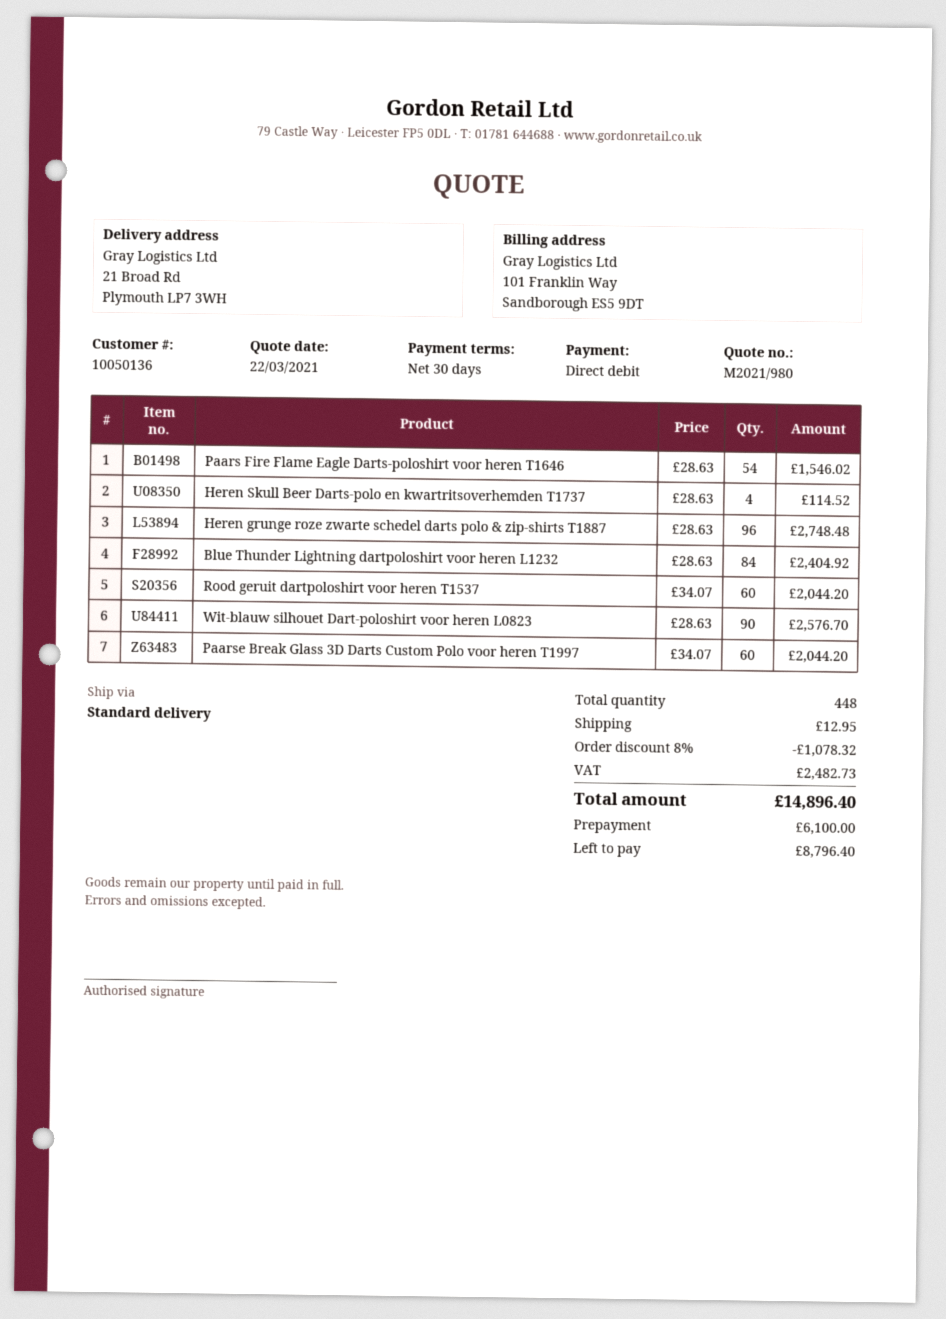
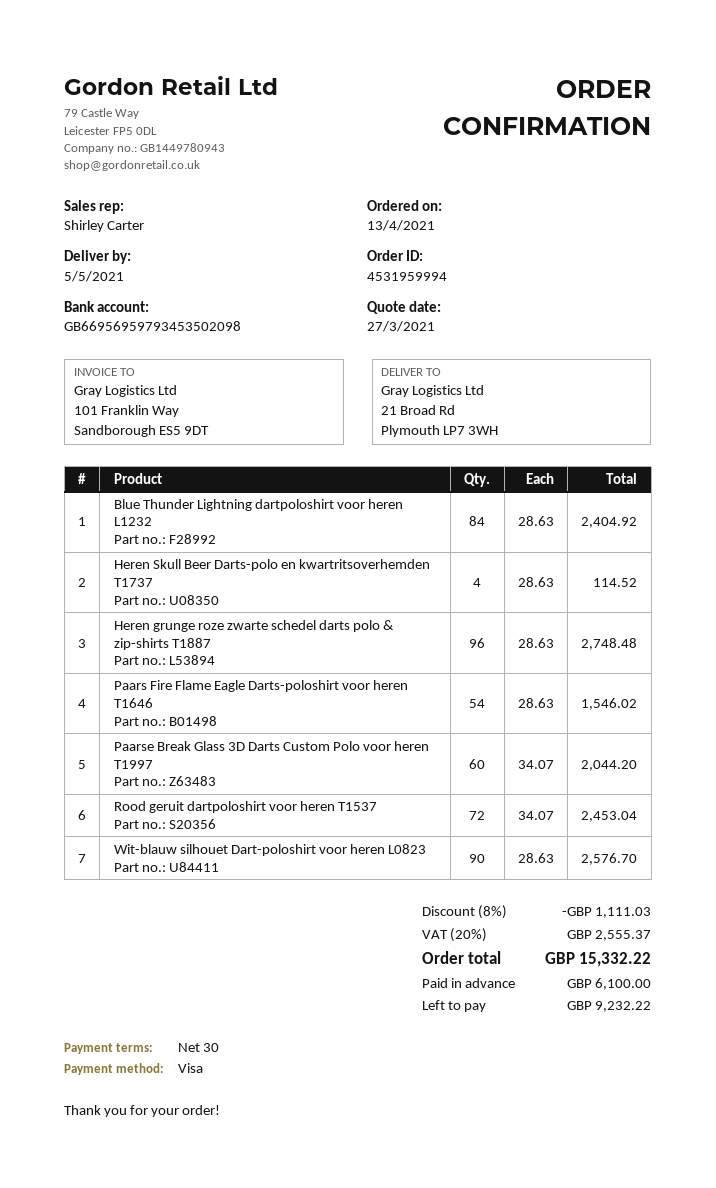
quote date: 2021-03-22 -> 2021-03-27
payment method: direct debit -> Visa
Rood geruit dartpoloshirt voor heren T1537: 60 x 34.07 = 2044.20 -> 72 x 34.07 = 2453.04
discount: 8% = 1078.32 -> 8% = 1111.03
shipping: 12.95 -> none
tax: 2482.73 -> 2555.37
total: 14896.40 -> 15332.22
balance: 8796.40 -> 9232.22

